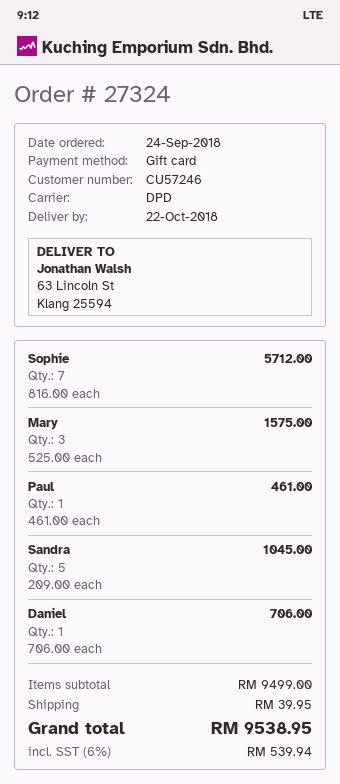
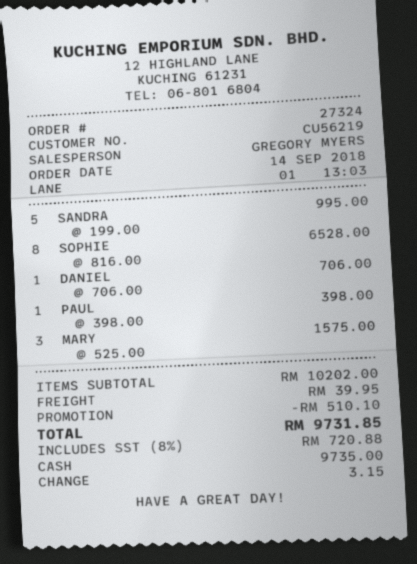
order date: 2018-09-24 -> 2018-09-14
customer number: CU57246 -> CU56219
payment method: gift card -> cash
Sophie: 7 x 816.00 = 5712.00 -> 8 x 816.00 = 6528.00
Paul: 1 x 461.00 = 461.00 -> 1 x 398.00 = 398.00
Sandra: 5 x 209.00 = 1045.00 -> 5 x 199.00 = 995.00
subtotal: 9499.00 -> 10202.00
discount: none -> 510.10
tax: 6% = 539.94 -> 8% = 720.88
total: 9538.95 -> 9731.85

